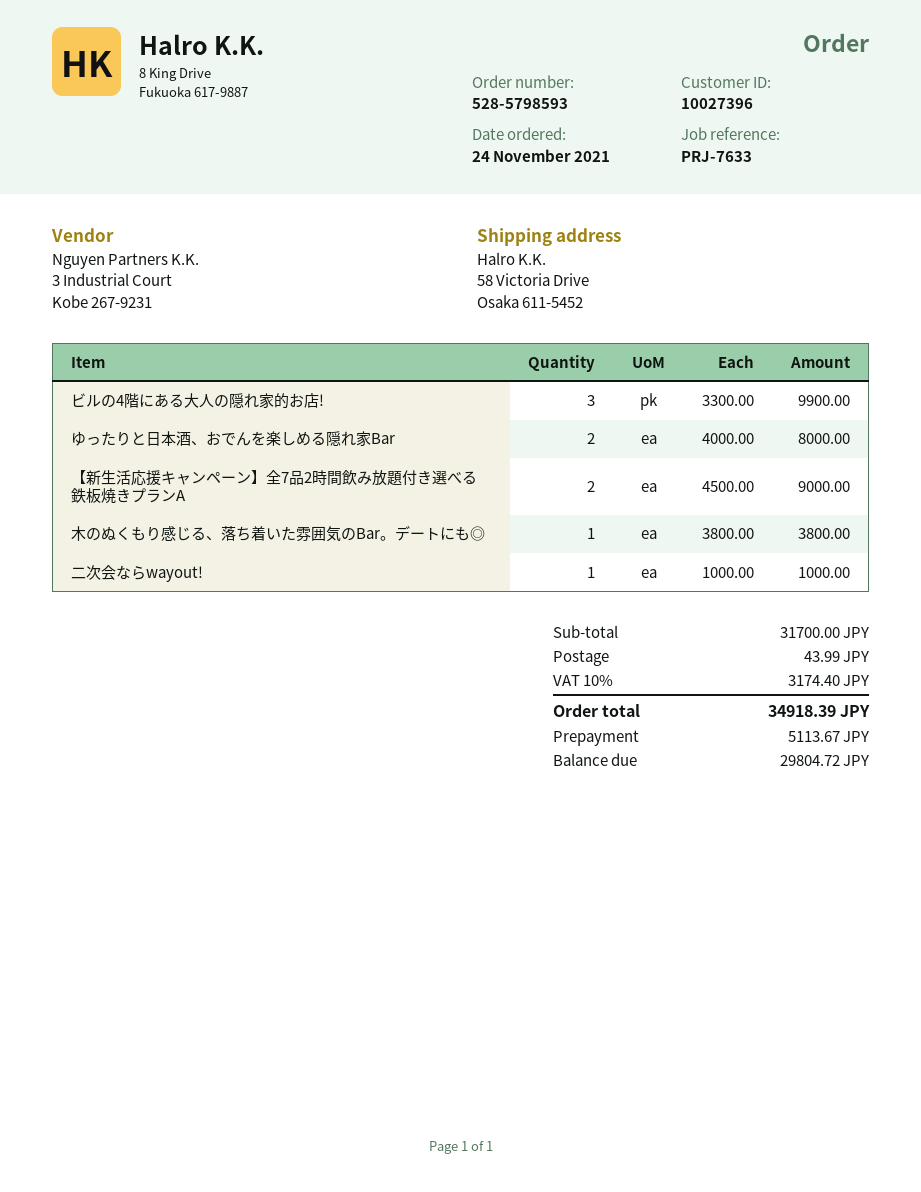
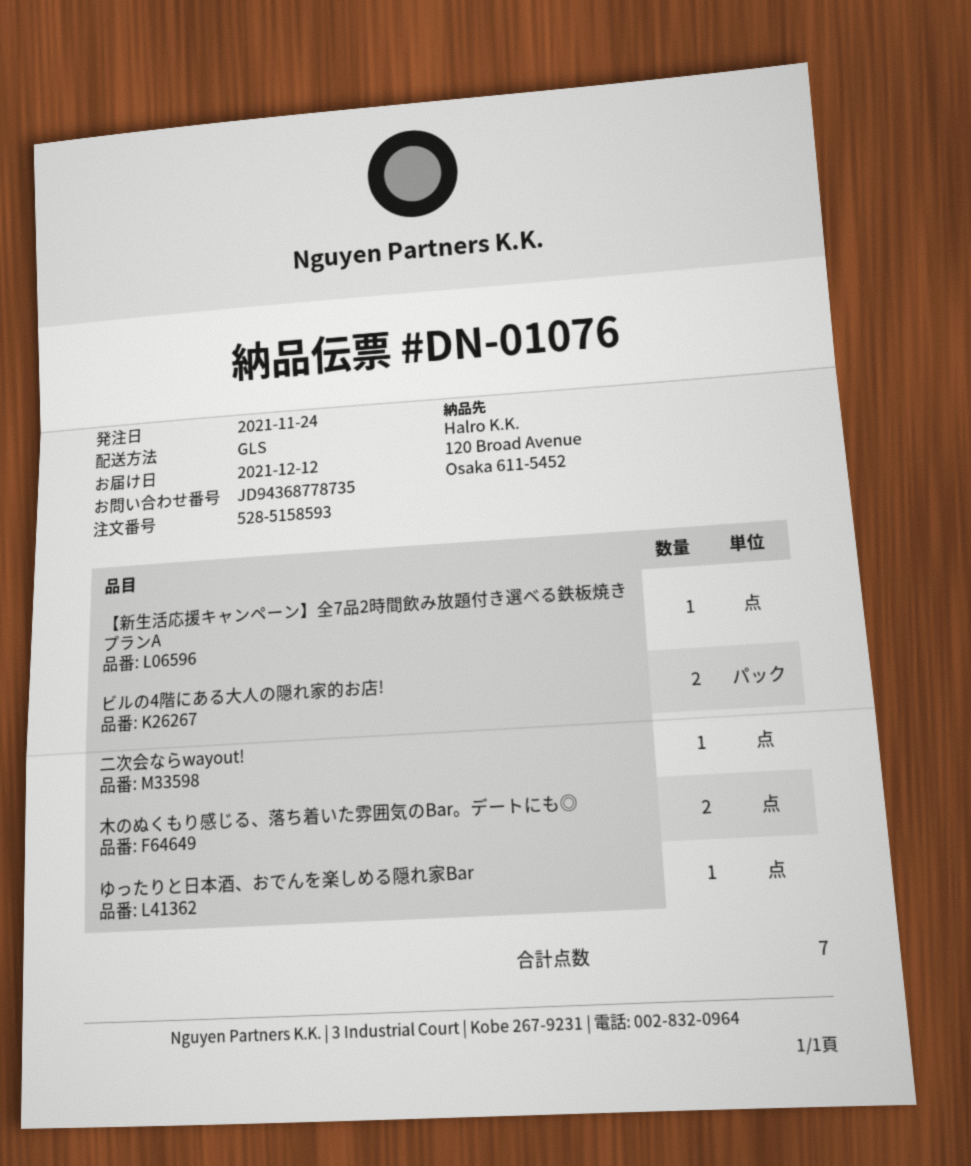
order number: 528-5798593 -> 528-5158593
ship to: 58 Victoria Drive, Osaka 611-5452 -> 120 Broad Avenue, Osaka 611-5452
ビルの4階にある大人の隠れ家的お店!: 3 -> 2
ゆったりと日本酒、おでんを楽しめる隠れ家Bar: 2 -> 1
【新生活応援キャンペーン】全7品2時間飲み放題付き選べる鉄板焼きプランA: 2 -> 1
木のぬくもり感じる、落ち着いた雰囲気のBar。デートにも◎: 1 -> 2

